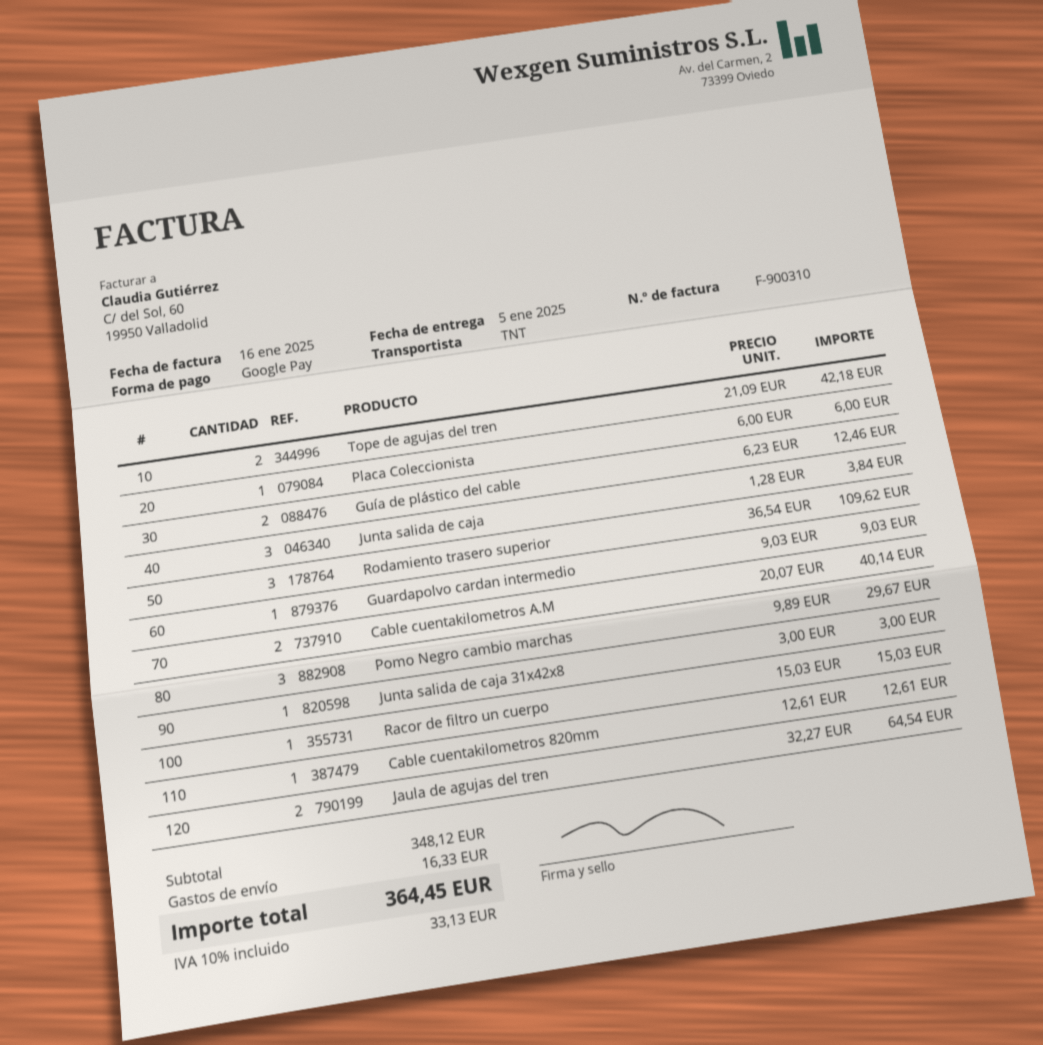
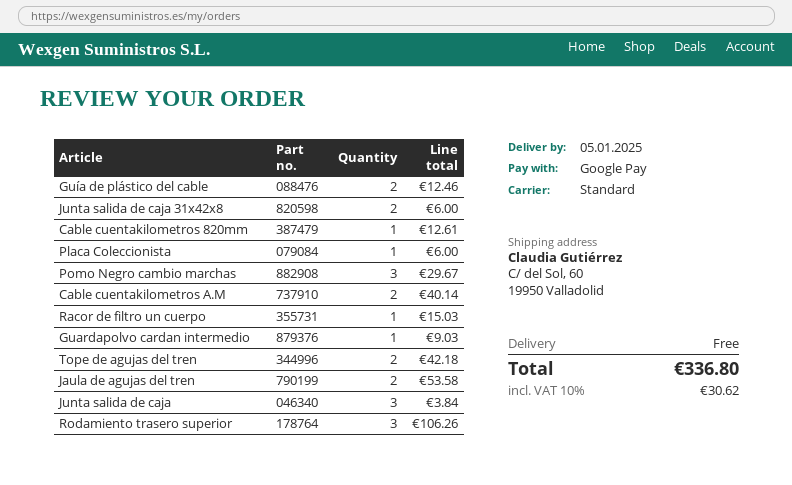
shipping method: TNT -> standard
Rodamiento trasero superior: 3 for 109.62 -> 3 for 106.26
Junta salida de caja 31x42x8: 1 for 3.00 -> 2 for 6.00
Jaula de agujas del tren: 2 for 64.54 -> 2 for 53.58
shipping: 16.33 -> 0.00
tax: 10% = 33.13 -> 10% = 30.62
total: 364.45 -> 336.80

